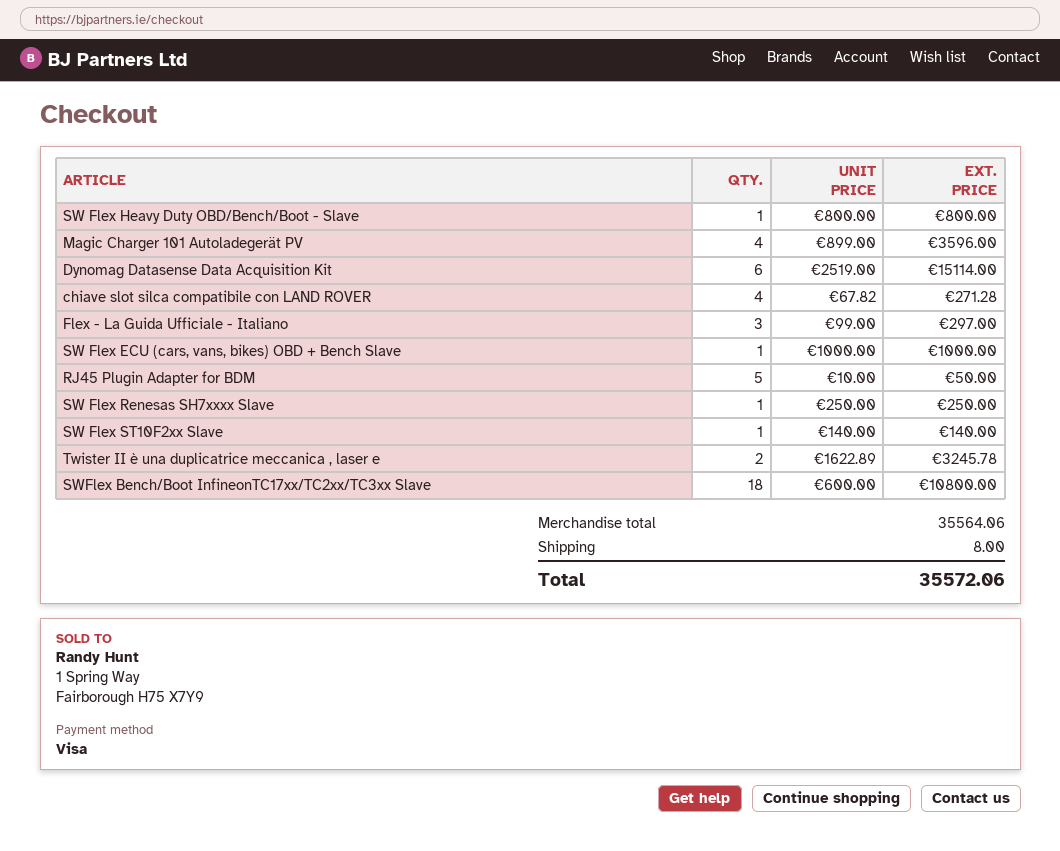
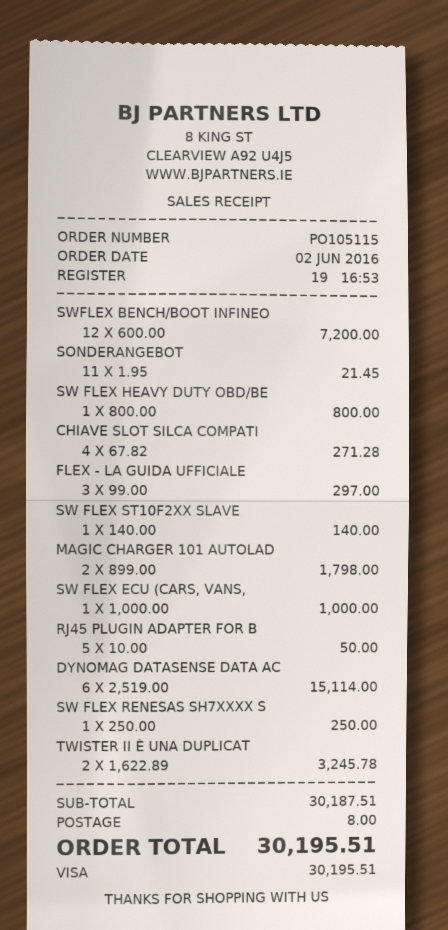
Magic Charger 101 Autoladegerät PV: 4 x 899.00 = 3596.00 -> 2 x 899.00 = 1798.00
SWFlex Bench/Boot InfineonTC17xx/TC2xx/TC3xx Slave: 18 x 600.00 = 10800.00 -> 12 x 600.00 = 7200.00
SONDERANGEBOT: none -> 11 x 1.95 = 21.45
subtotal: 35564.06 -> 30187.51
total: 35572.06 -> 30195.51

